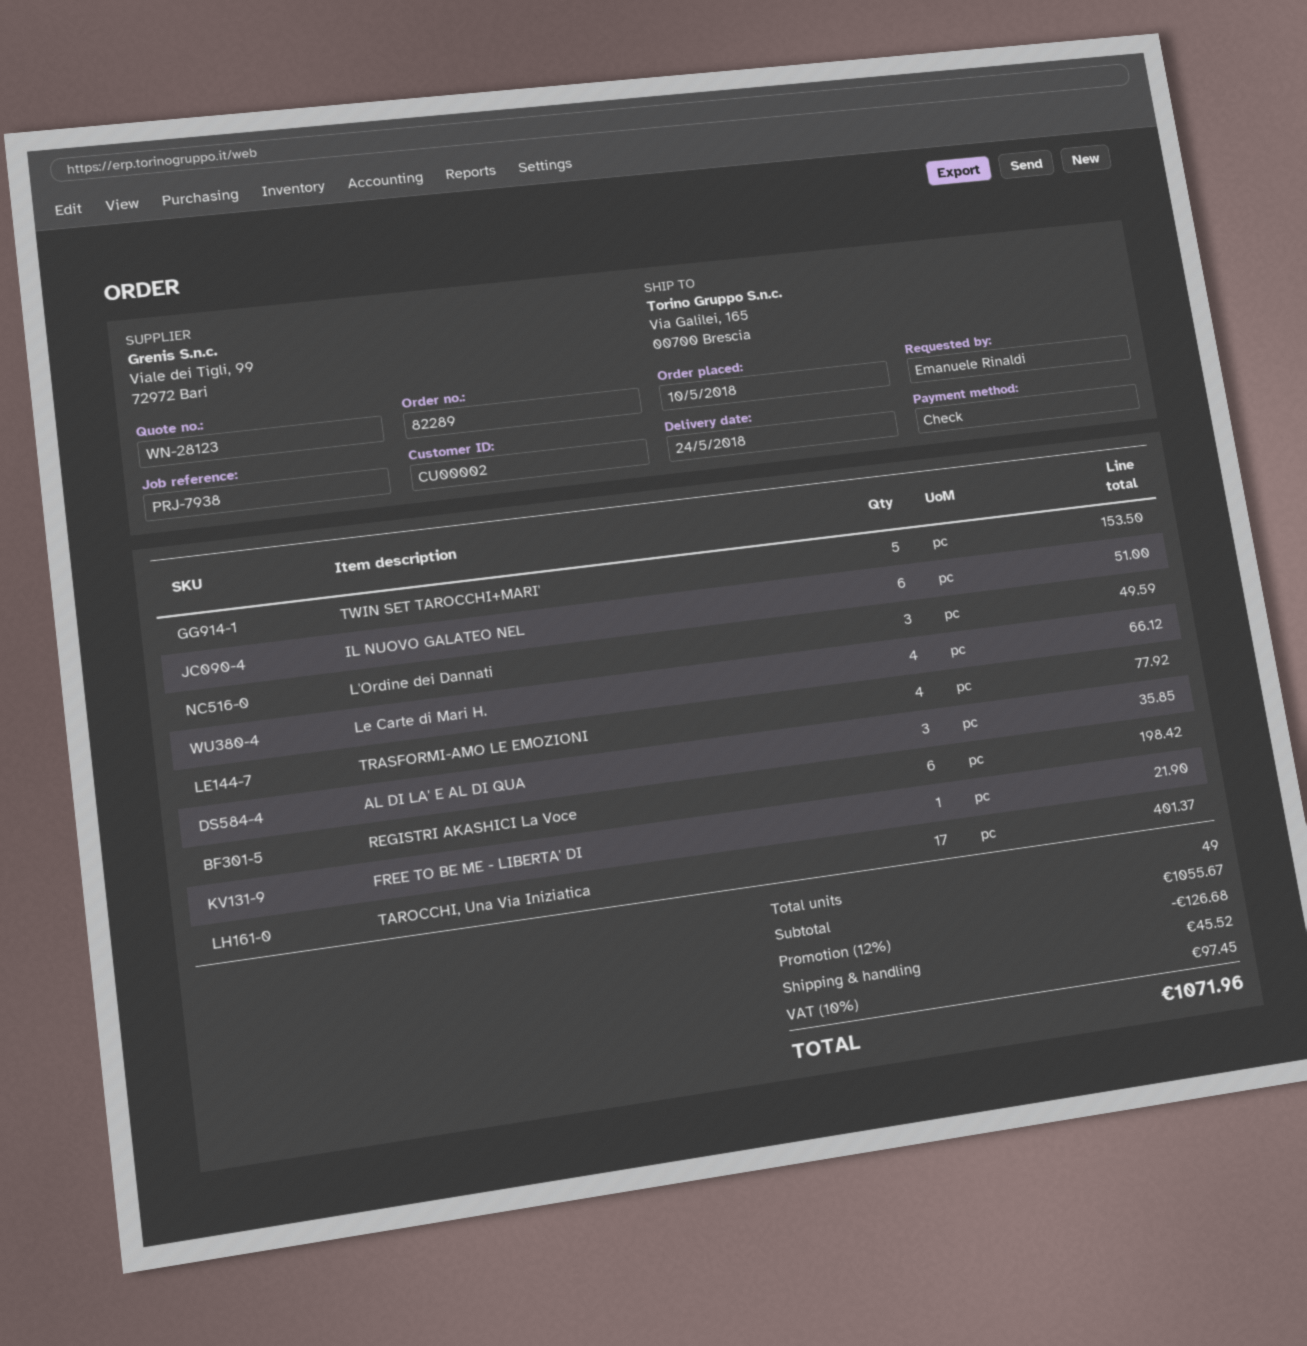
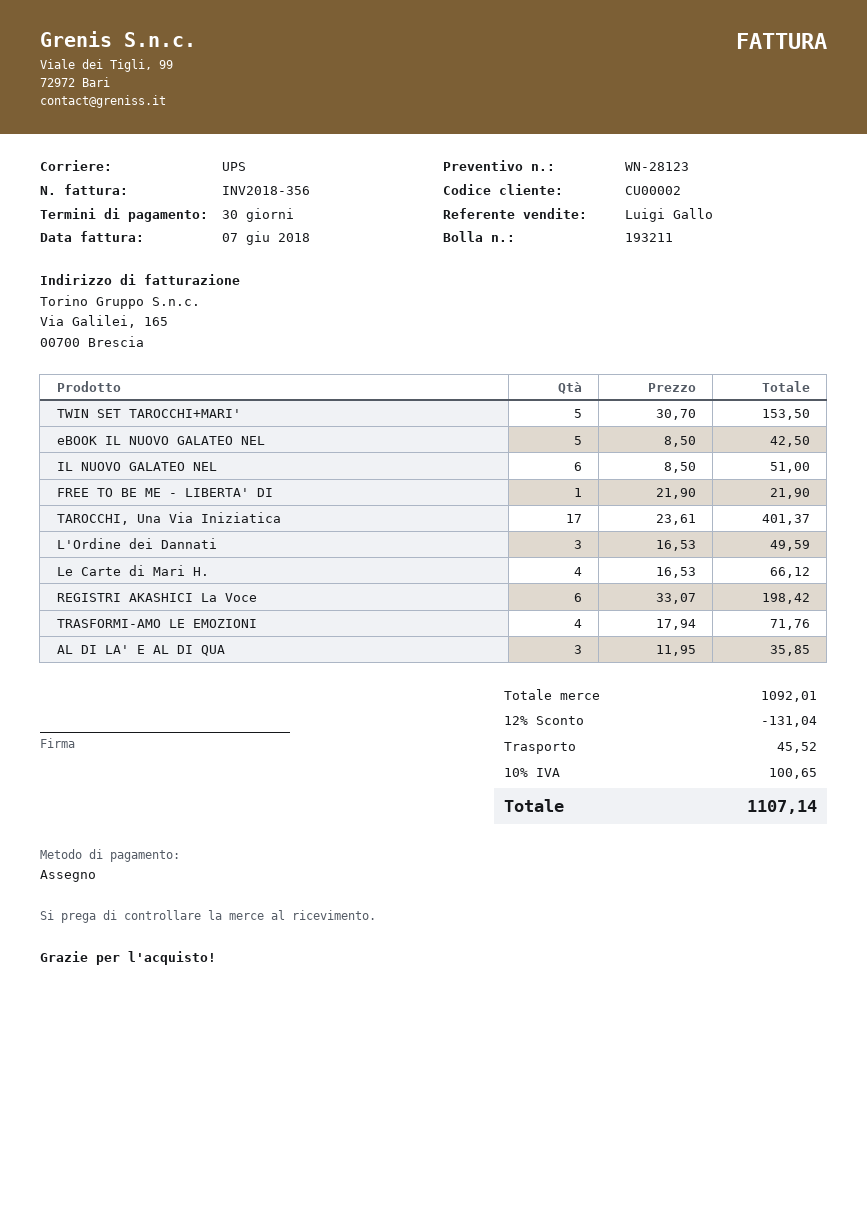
TRASFORMI-AMO LE EMOZIONI: 4 for 77.92 -> 4 for 71.76
eBOOK IL NUOVO GALATEO NEL: none -> 5 for 42.50
subtotal: 1055.67 -> 1092.01
discount: 12% = 126.68 -> 12% = 131.04
tax: 10% = 97.45 -> 10% = 100.65
total: 1071.96 -> 1107.14

